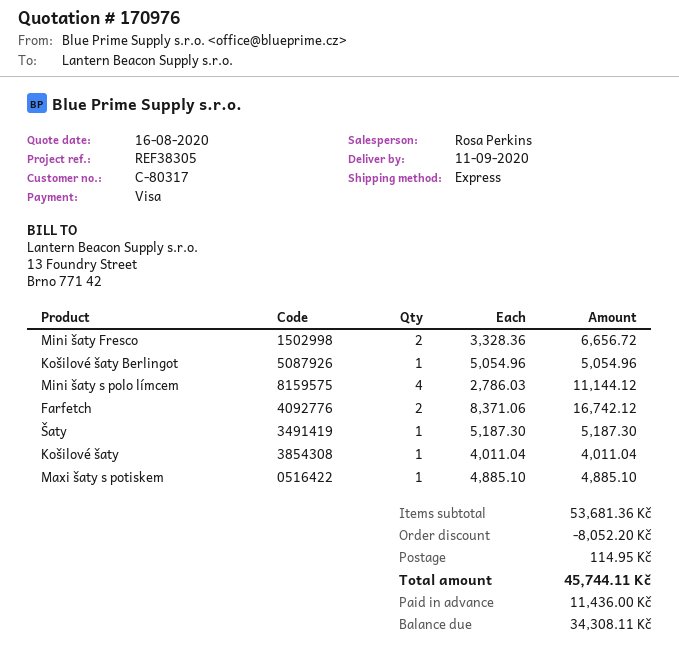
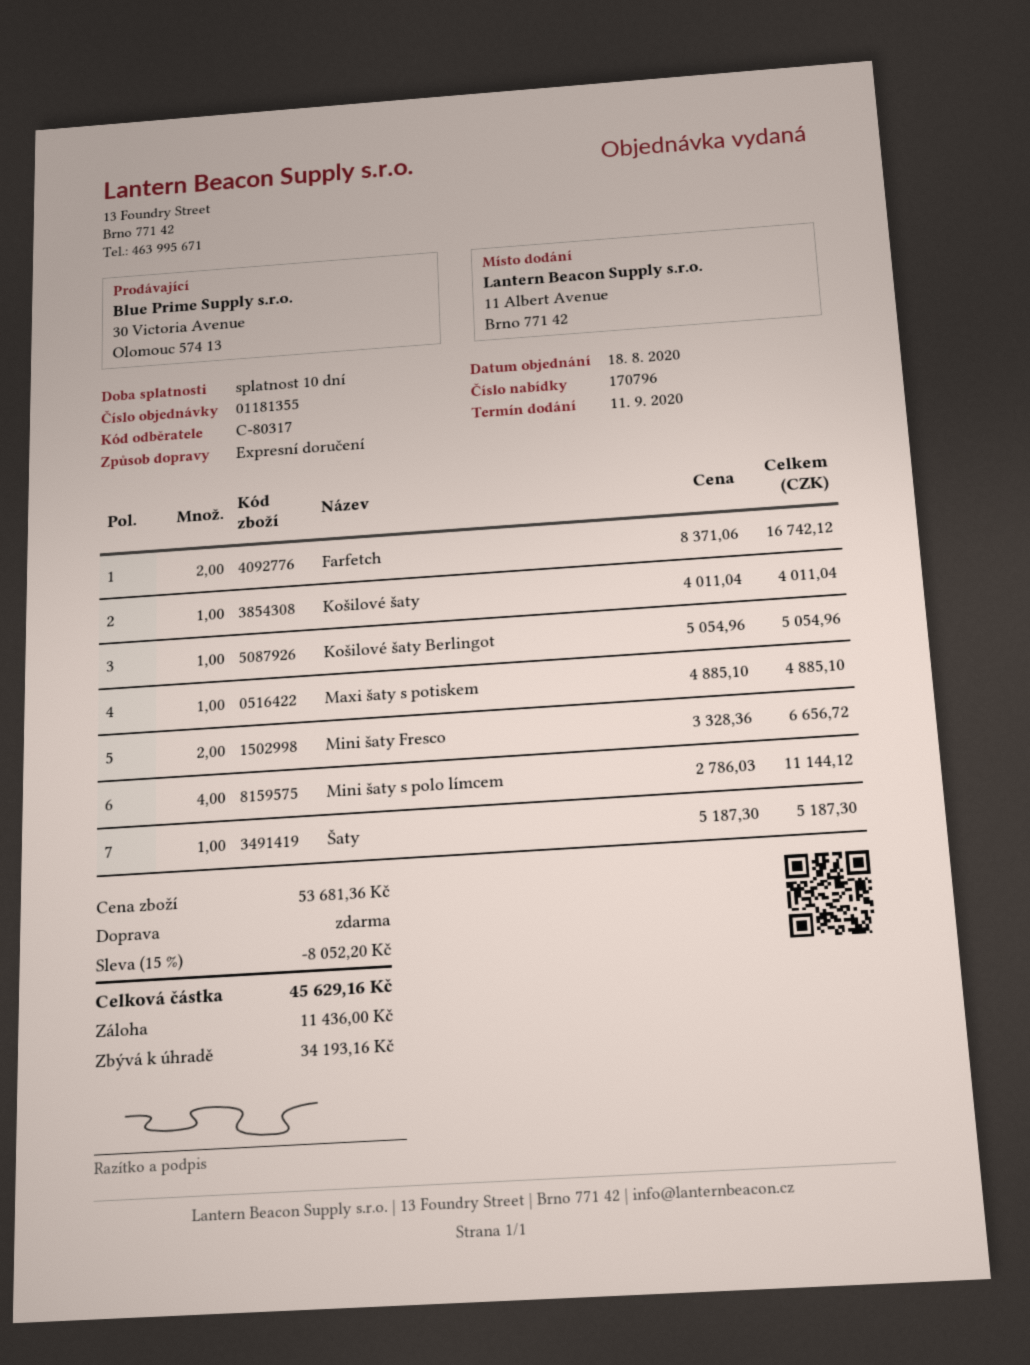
quote number: 170976 -> 170796
shipping: 114.95 -> 0.00
total: 45744.11 -> 45629.16
balance: 34308.11 -> 34193.16

